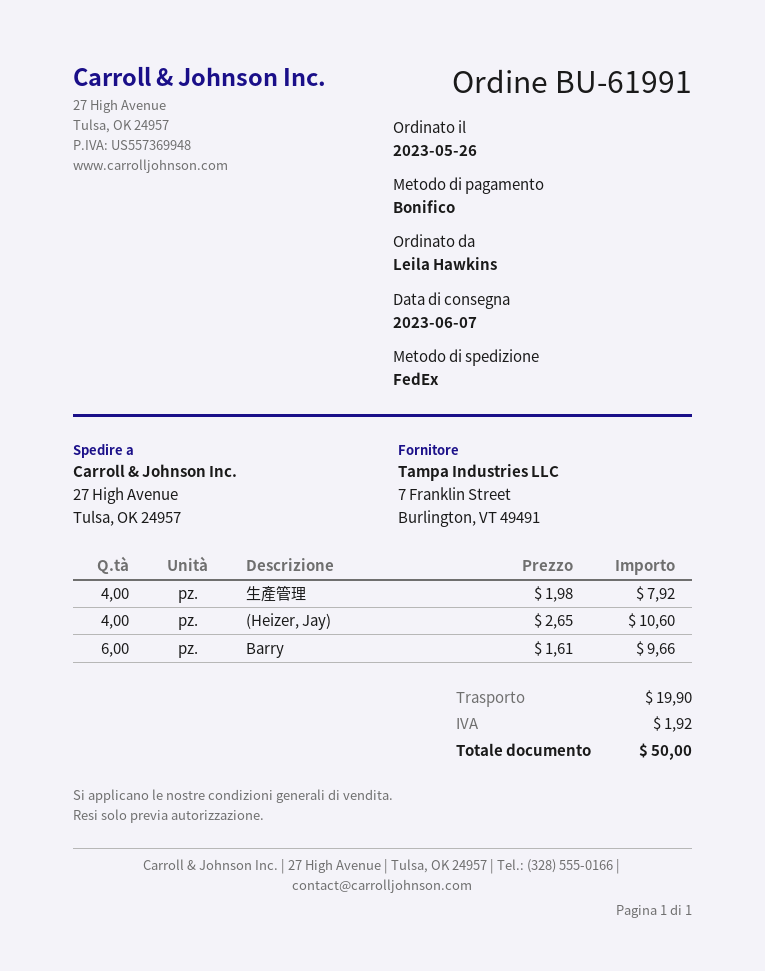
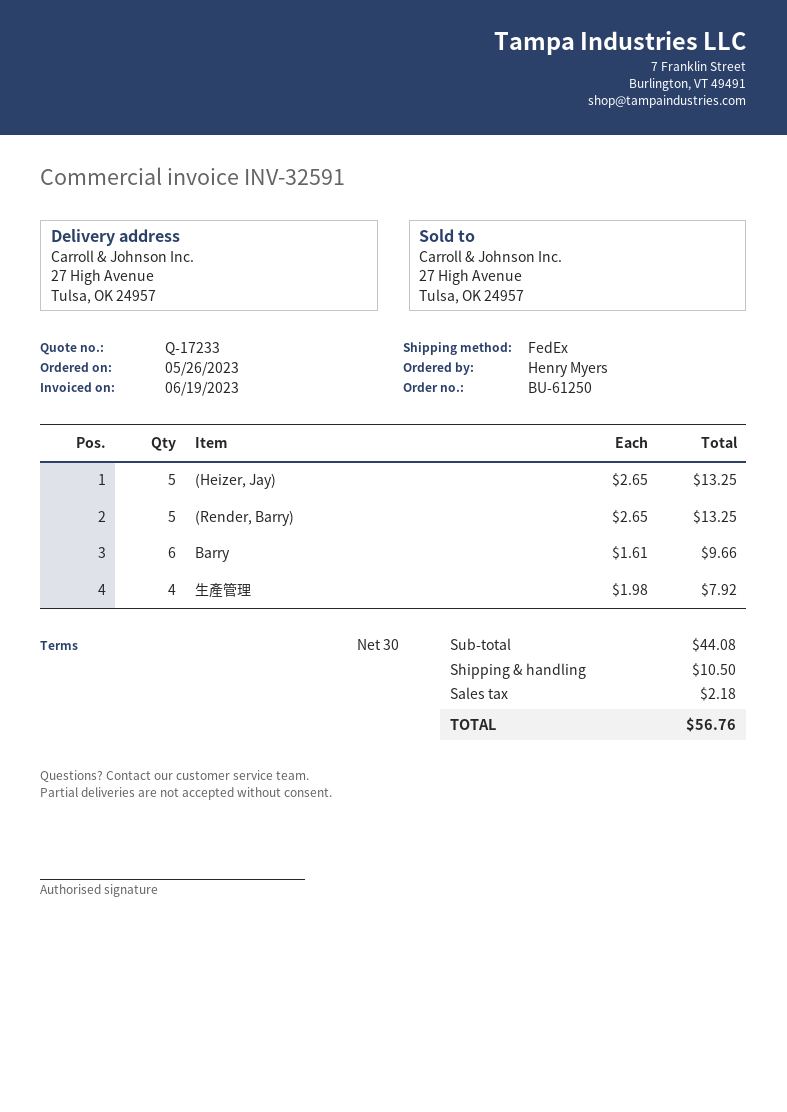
order number: BU-61991 -> BU-61250
ordered by: Leila Hawkins -> Henry Myers
(Heizer, Jay): 4 x 2.65 = 10.60 -> 5 x 2.65 = 13.25
(Render, Barry): none -> 5 x 2.65 = 13.25
shipping: 19.90 -> 10.50
tax: 1.92 -> 2.18
total: 50.00 -> 56.76

